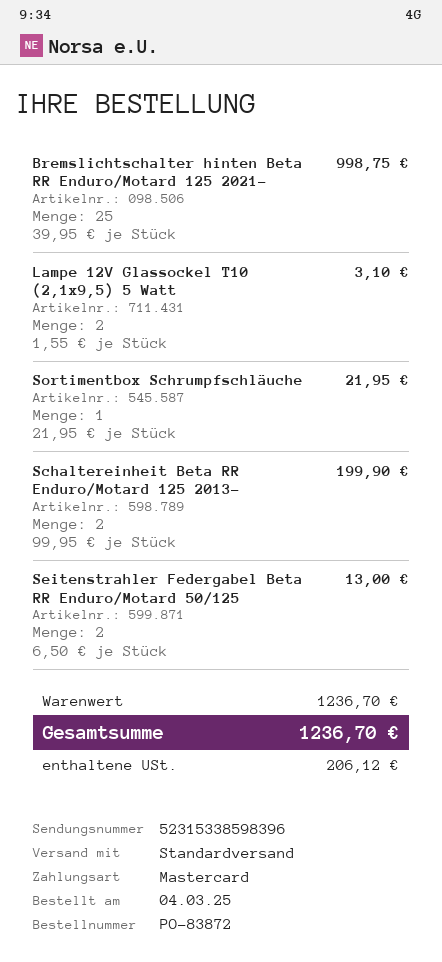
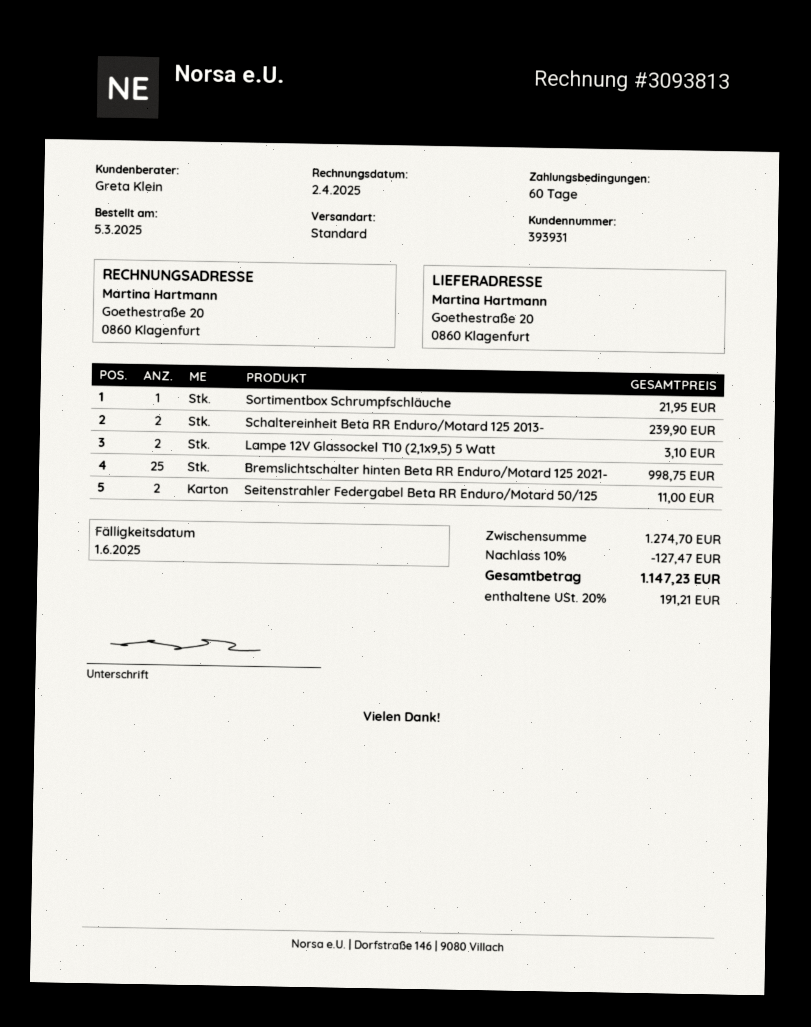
order date: 2025-03-04 -> 2025-03-05
Schaltereinheit Beta RR Enduro/Motard 125 2013-: 2 for 199.90 -> 2 for 239.90
Seitenstrahler Federgabel Beta RR Enduro/Motard 50/125: 2 for 13.00 -> 2 for 11.00
subtotal: 1236.70 -> 1274.70
discount: none -> 10% = 127.47
tax: 206.12 -> 191.21
total: 1236.70 -> 1147.23

